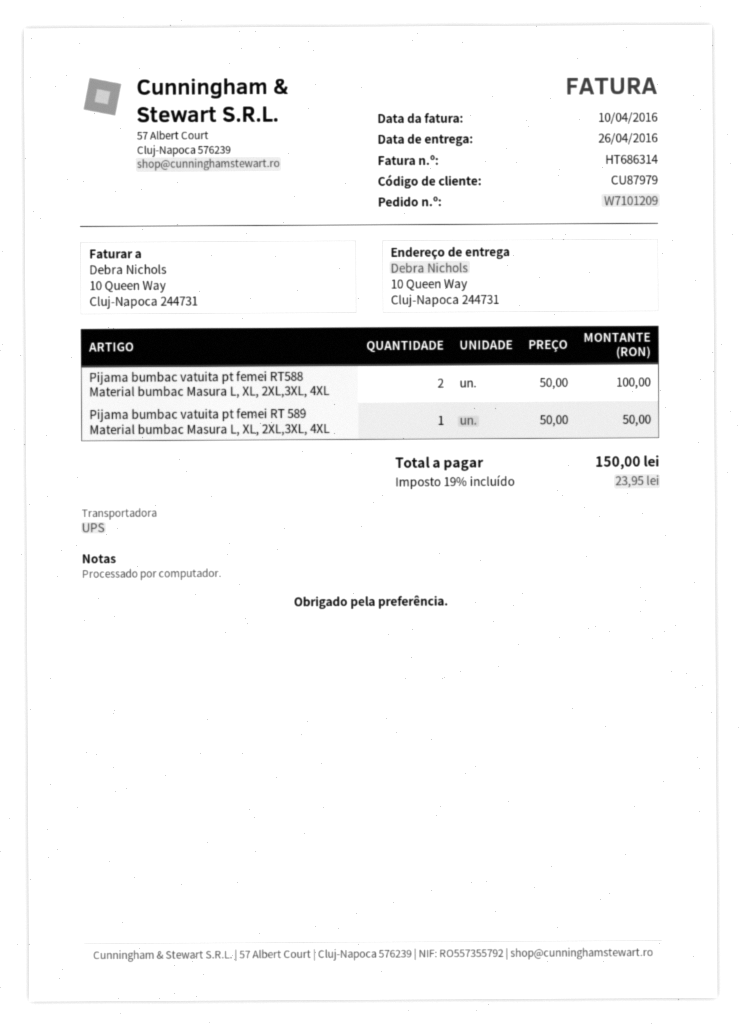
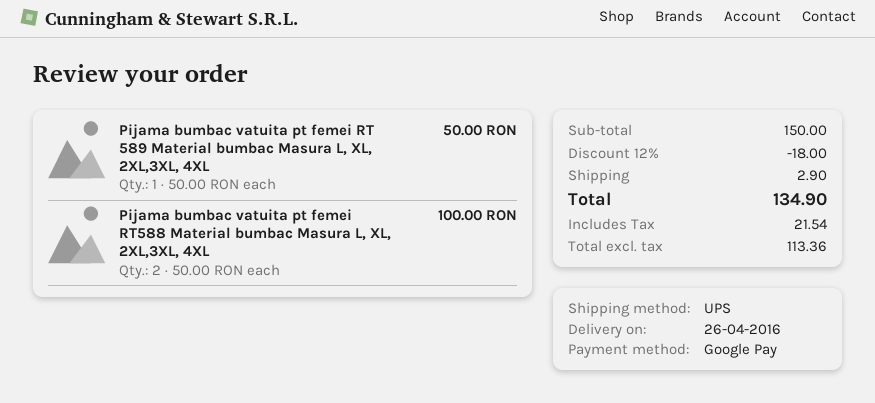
discount: none -> 12% = 18.00
shipping: none -> 2.90
tax: 23.95 -> 21.54
total: 150.00 -> 134.90

